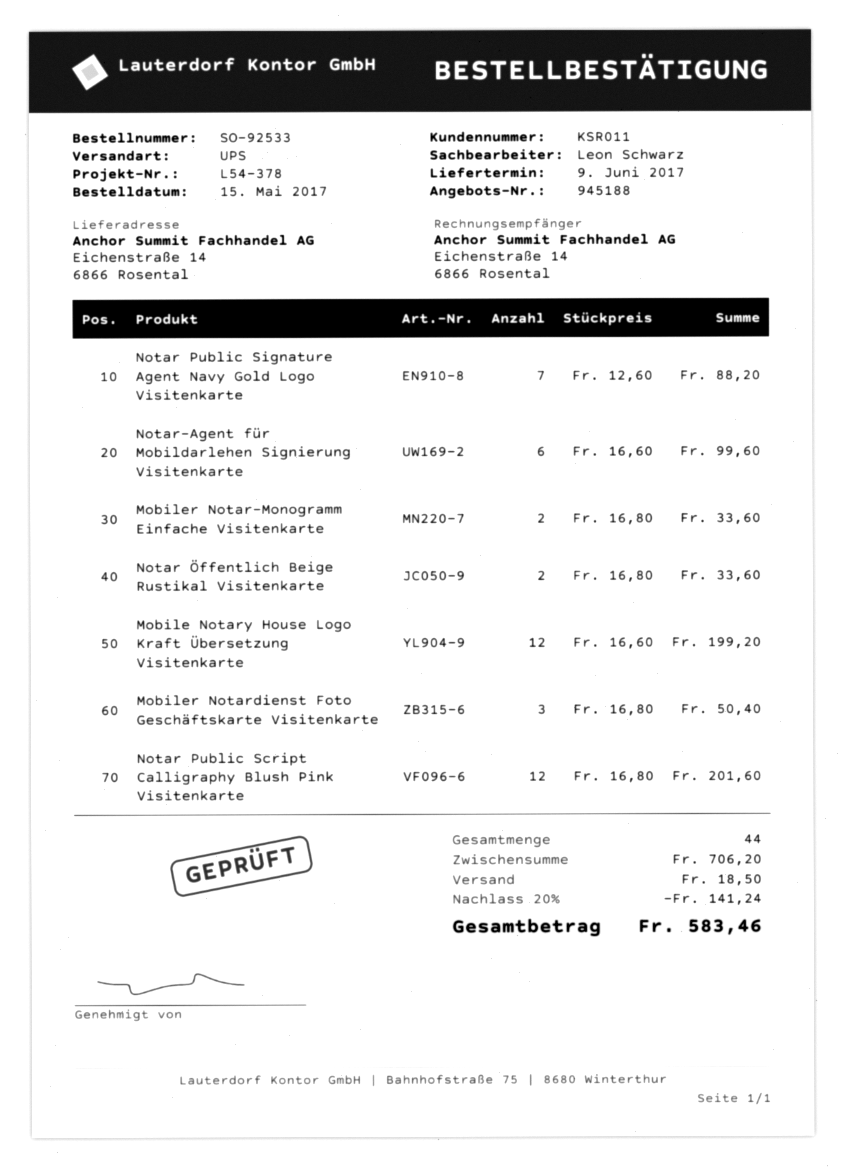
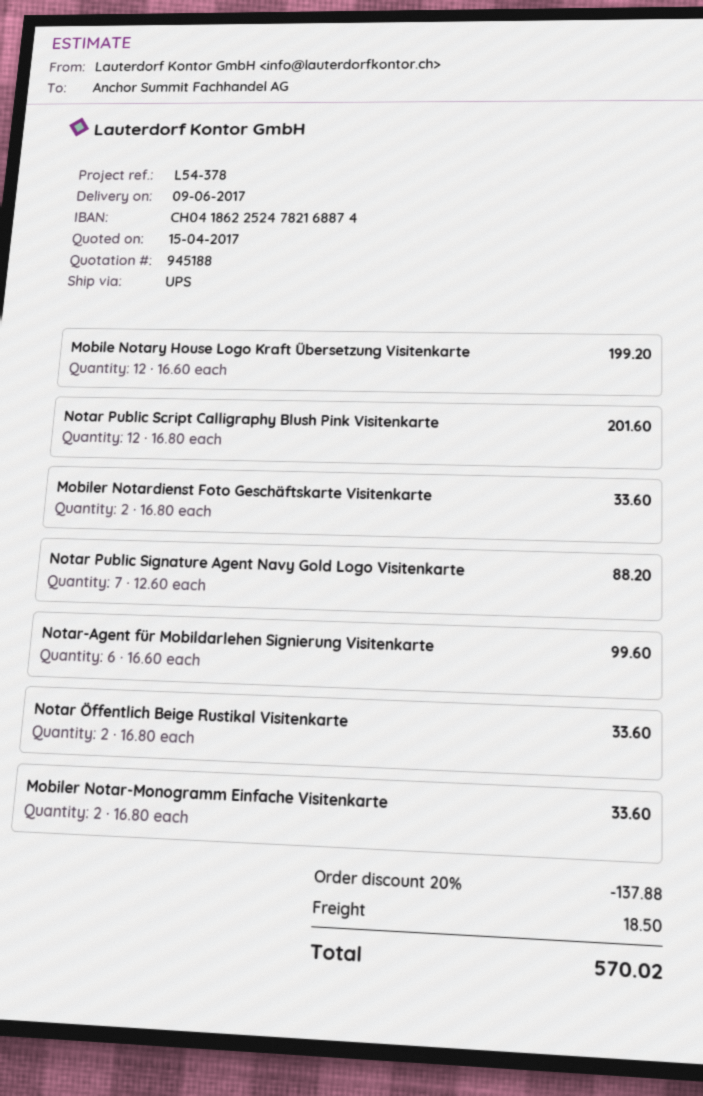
Mobiler Notardienst Foto Geschäftskarte Visitenkarte: 3 x 16.80 = 50.40 -> 2 x 16.80 = 33.60
discount: 20% = 141.24 -> 20% = 137.88
total: 583.46 -> 570.02

